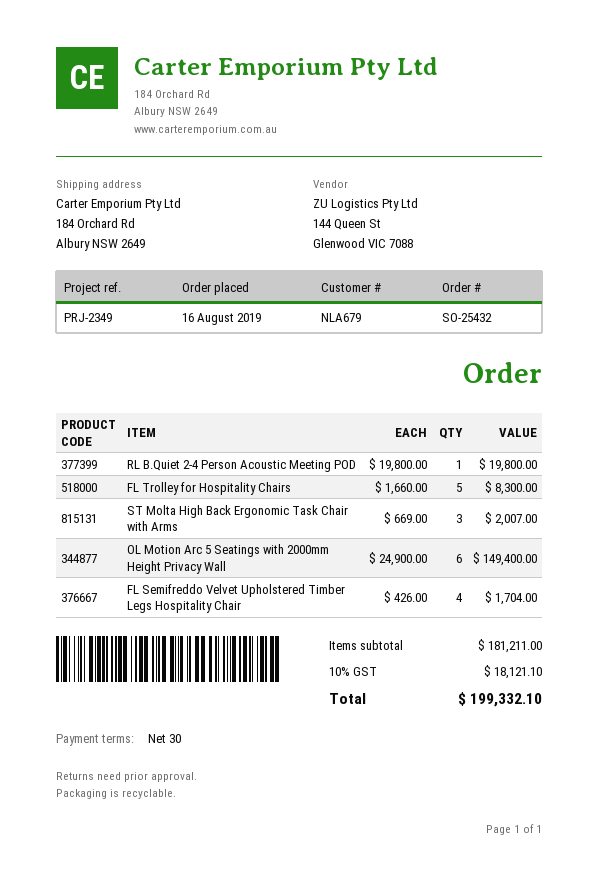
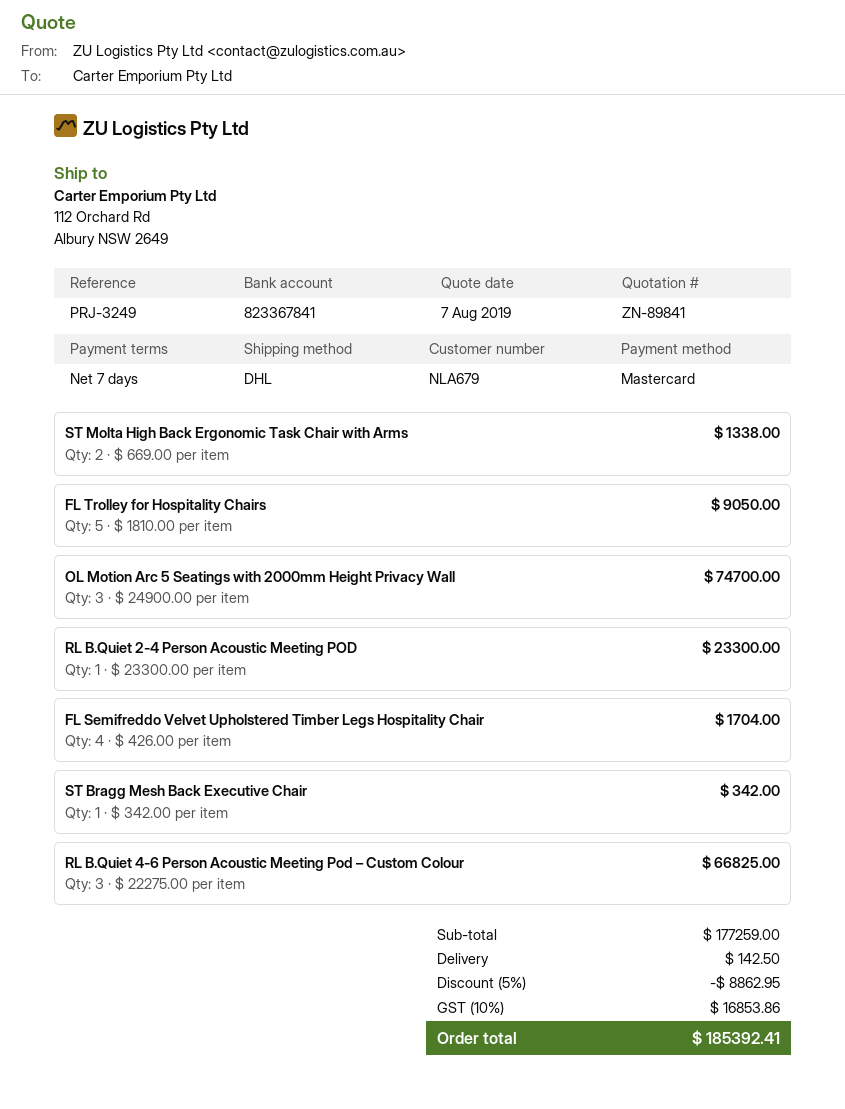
payment terms: 30 days -> 7 days
reference: PRJ-2349 -> PRJ-3249
ship to: 184 Orchard Rd, Albury NSW 2649 -> 112 Orchard Rd, Albury NSW 2649
RL B.Quiet 2-4 Person Acoustic Meeting POD: 1 x 19800.00 = 19800.00 -> 1 x 23300.00 = 23300.00
FL Trolley for Hospitality Chairs: 5 x 1660.00 = 8300.00 -> 5 x 1810.00 = 9050.00
ST Molta High Back Ergonomic Task Chair with Arms: 3 x 669.00 = 2007.00 -> 2 x 669.00 = 1338.00
OL Motion Arc 5 Seatings with 2000mm Height Privacy Wall: 6 x 24900.00 = 149400.00 -> 3 x 24900.00 = 74700.00
ST Bragg Mesh Back Executive Chair: none -> 1 x 342.00 = 342.00
RL B.Quiet 4-6 Person Acoustic Meeting Pod – Custom Colour: none -> 3 x 22275.00 = 66825.00
subtotal: 181211.00 -> 177259.00
discount: none -> 5% = 8862.95
shipping: none -> 142.50
tax: 10% = 18121.10 -> 10% = 16853.86
total: 199332.10 -> 185392.41

